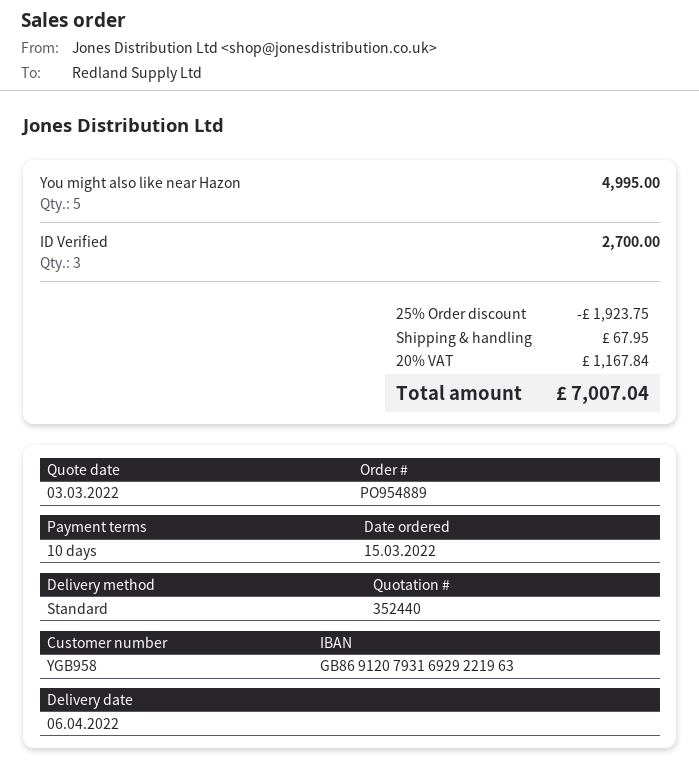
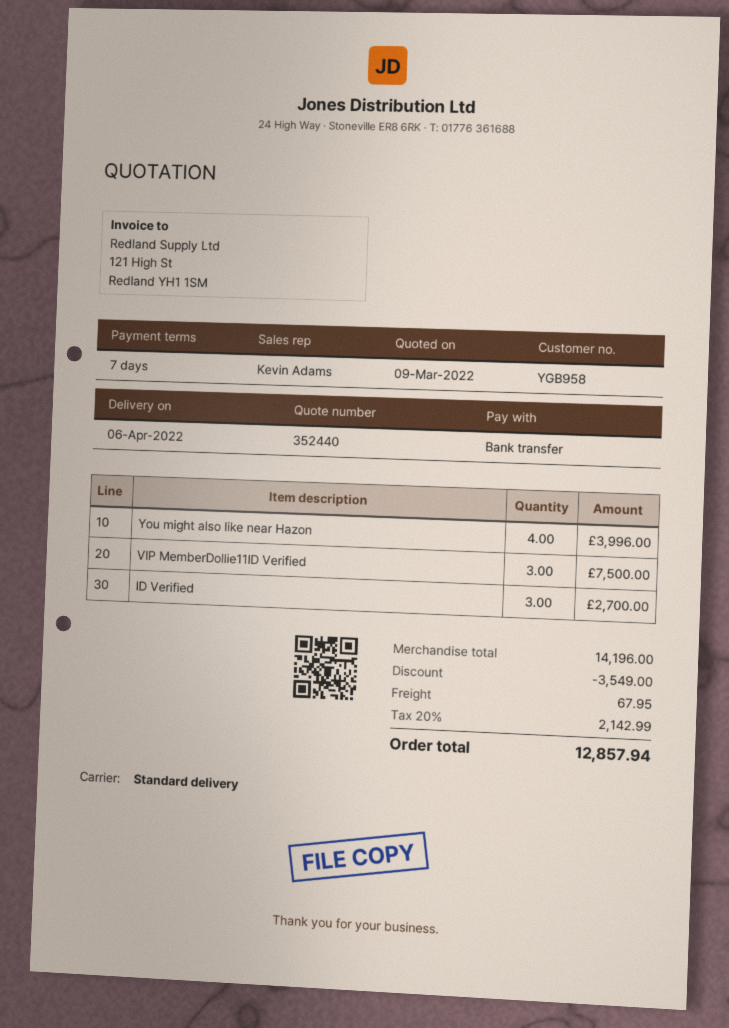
quote date: 2022-03-03 -> 2022-03-09
payment terms: 10 days -> 7 days
You might also like near Hazon: 5 for 4995.00 -> 4 for 3996.00
VIP MemberDollie11ID Verified: none -> 3 for 7500.00
discount: 1923.75 -> 3549.00
tax: 20% = 1167.84 -> 20% = 2142.99
total: 7007.04 -> 12857.94

